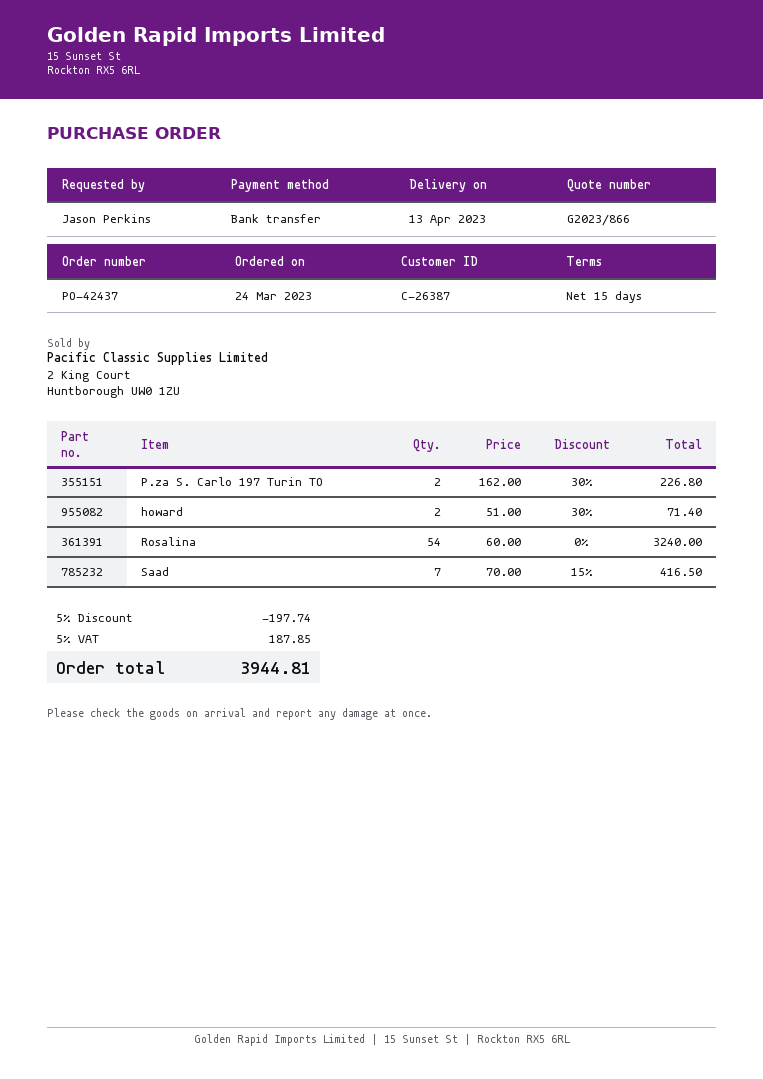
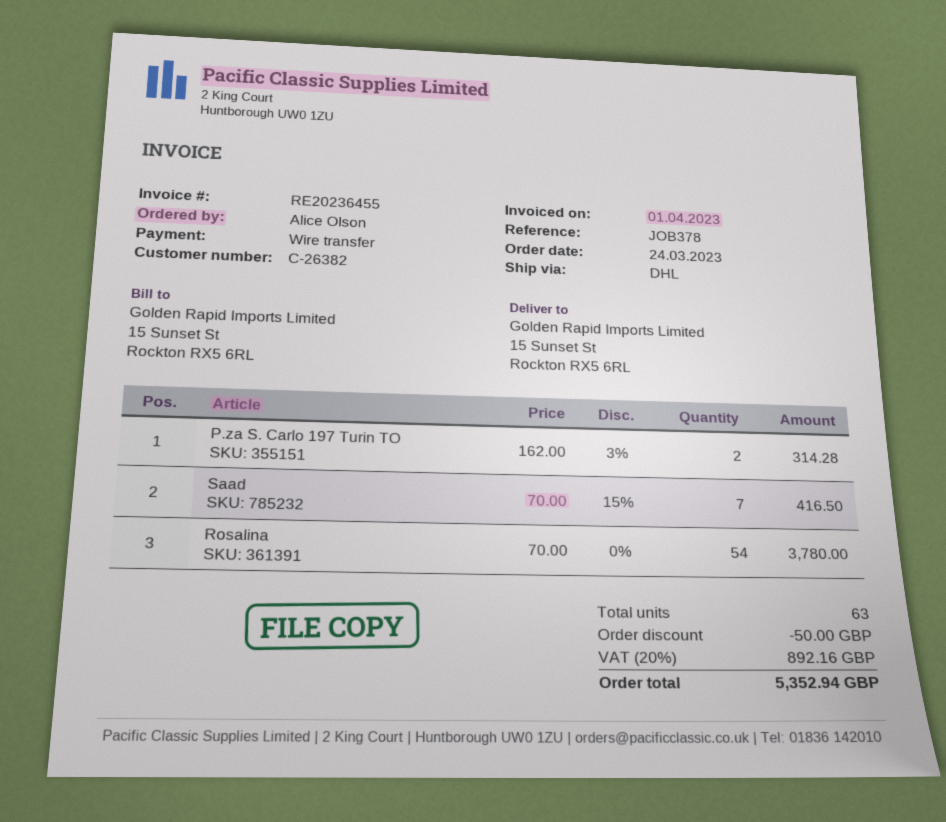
customer number: C-26387 -> C-26382
ordered by: Jason Perkins -> Alice Olson
P.za S. Carlo 197 Turin TO: 2 x 162.00 - 30% = 226.80 -> 2 x 162.00 - 3% = 314.28
howard: 2 x 51.00 - 30% = 71.40 -> none
Rosalina: 54 x 60.00 = 3240.00 -> 54 x 70.00 = 3780.00
discount: 197.74 -> 50.00
tax: 5% = 187.85 -> 20% = 892.16
total: 3944.81 -> 5352.94

